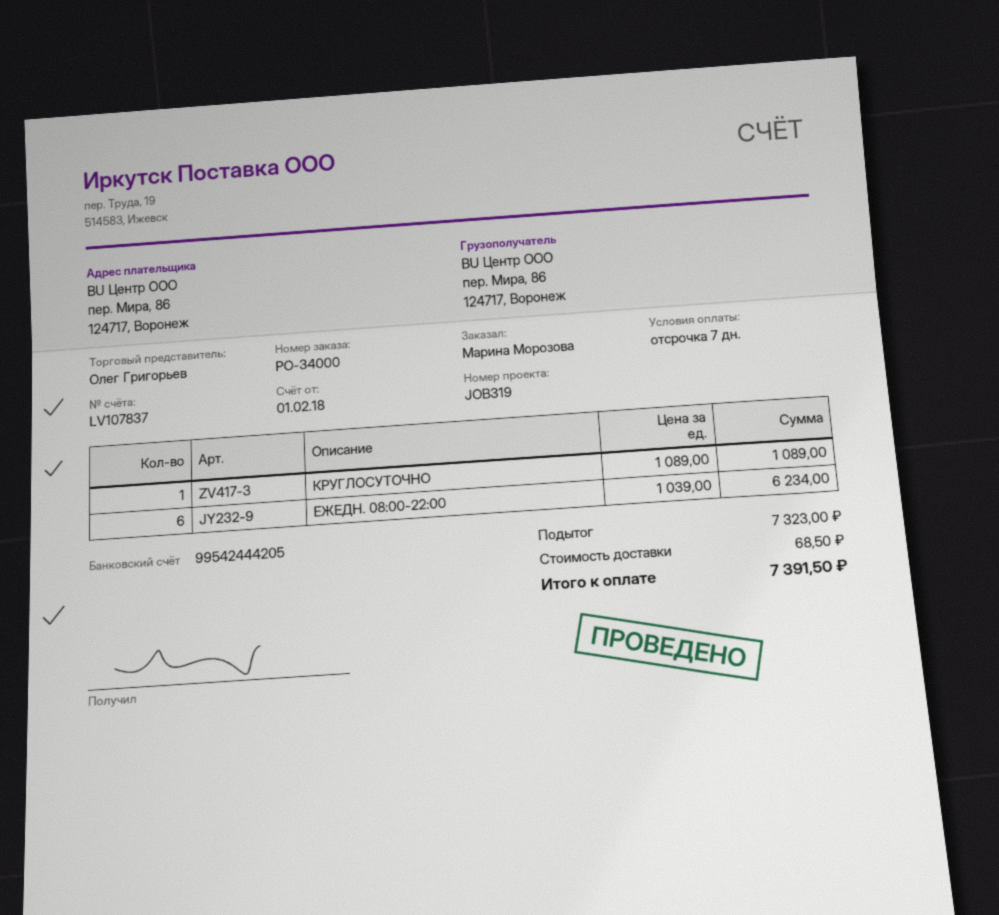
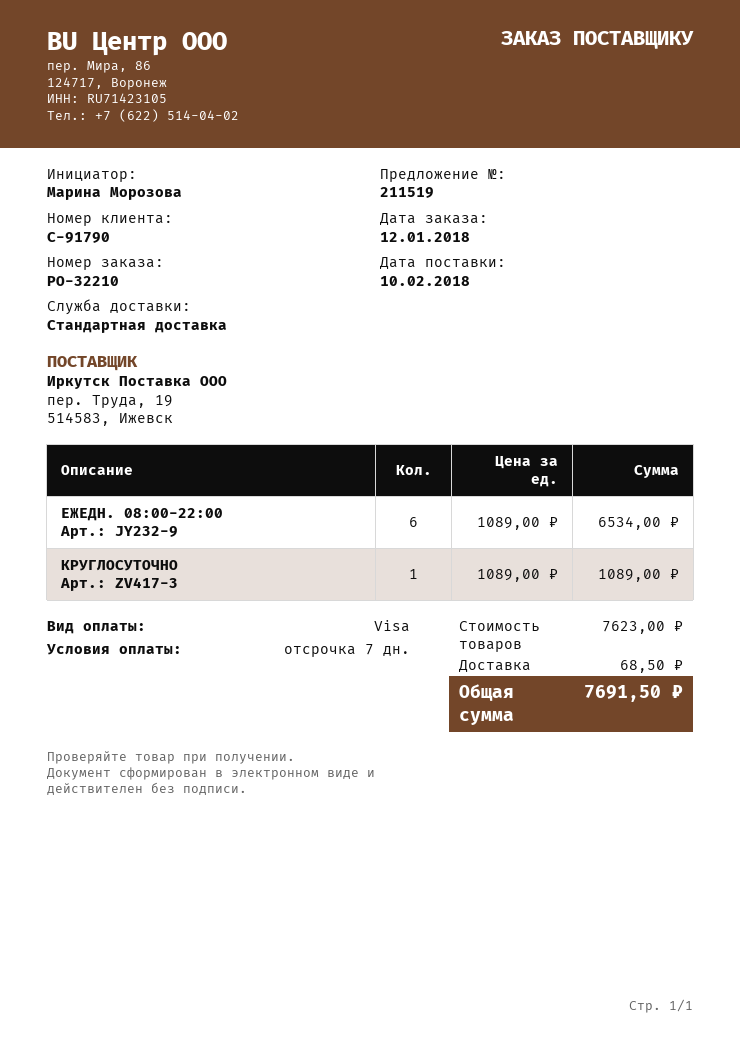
order number: PO-34000 -> PO-32210
ЕЖЕДН. 08:00-22:00: 6 x 1039.00 = 6234.00 -> 6 x 1089.00 = 6534.00
subtotal: 7323.00 -> 7623.00
total: 7391.50 -> 7691.50

